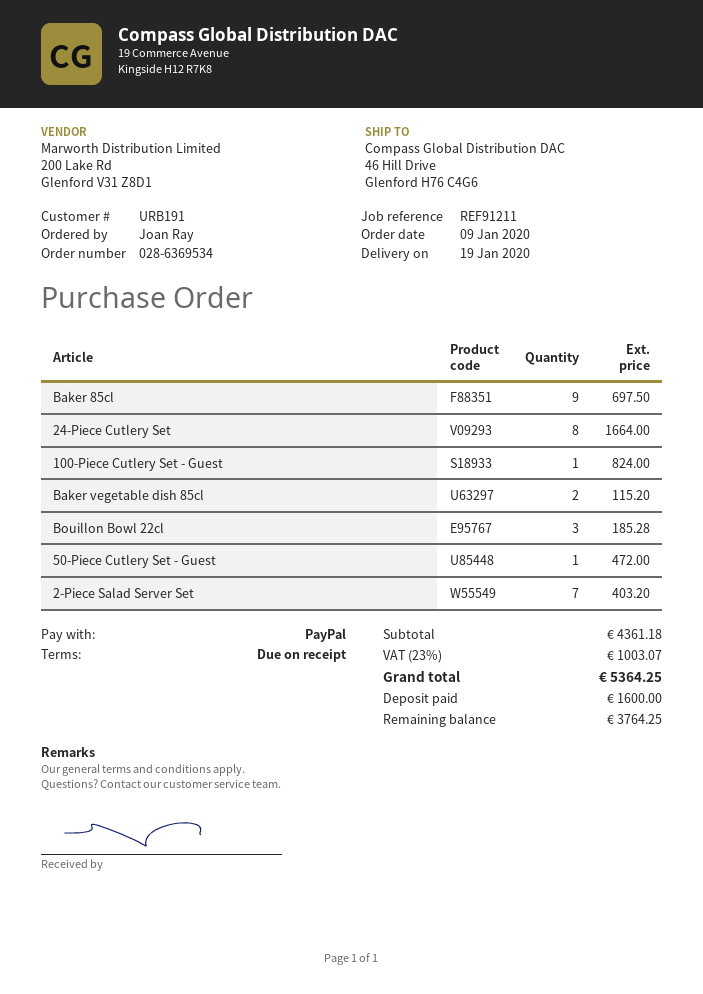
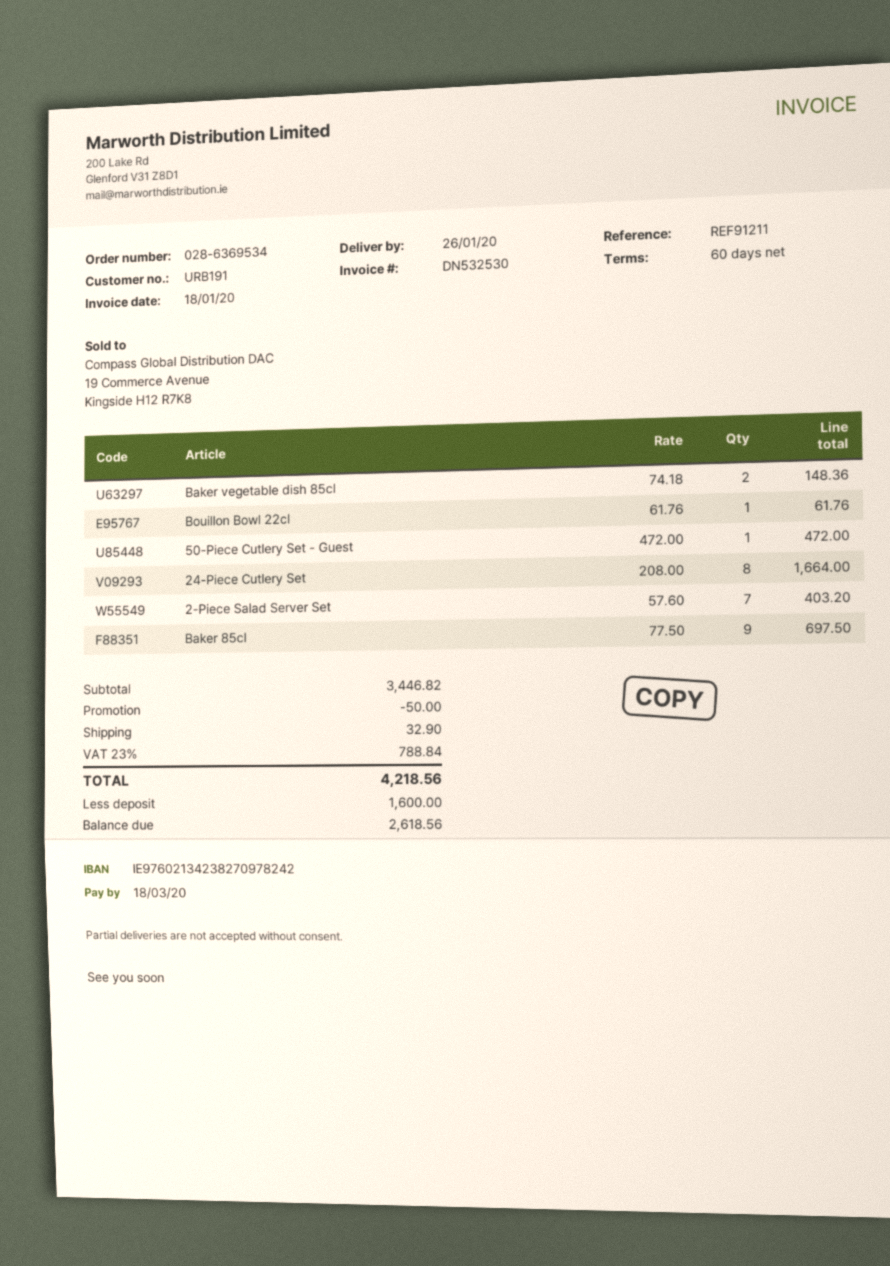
delivery date: 2020-01-19 -> 2020-01-26
payment terms: on receipt -> 60 days
100-Piece Cutlery Set - Guest: 1 for 824.00 -> none
Baker vegetable dish 85cl: 2 for 115.20 -> 2 for 148.36
Bouillon Bowl 22cl: 3 for 185.28 -> 1 for 61.76
subtotal: 4361.18 -> 3446.82
discount: none -> 50.00
shipping: none -> 32.90
tax: 23% = 1003.07 -> 23% = 788.84
total: 5364.25 -> 4218.56
balance: 3764.25 -> 2618.56

